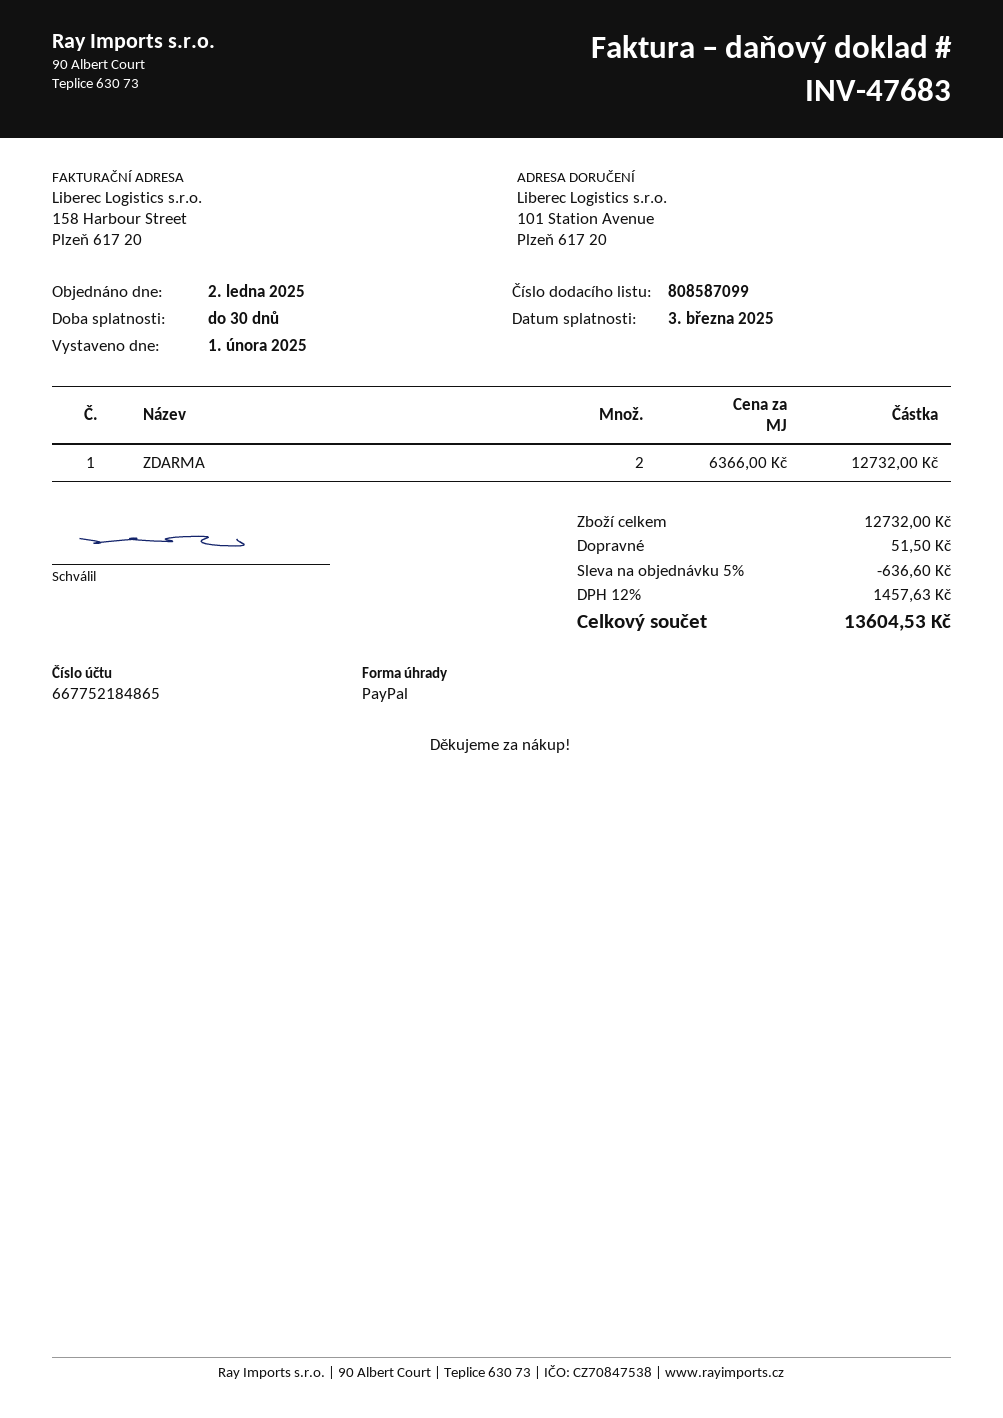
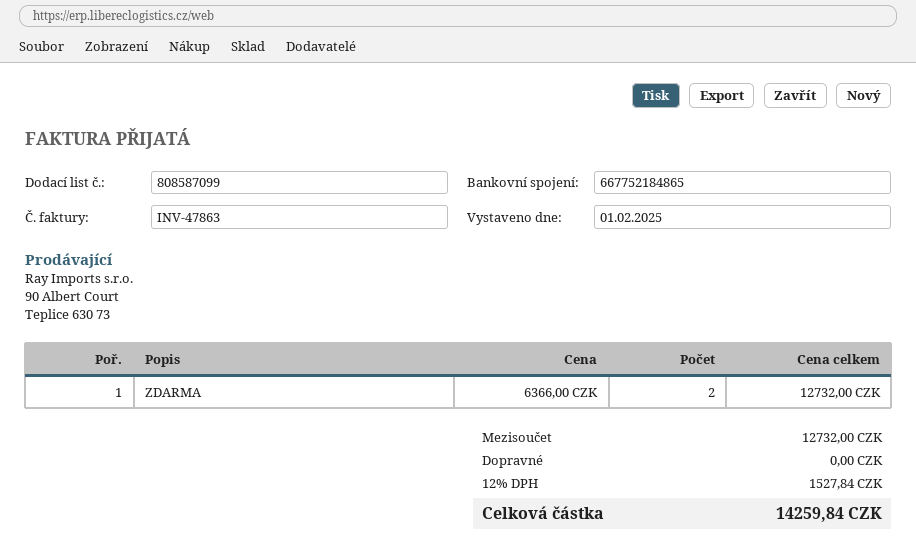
invoice number: INV-47683 -> INV-47863
discount: 5% = 636.60 -> none
shipping: 51.50 -> 0.00
tax: 12% = 1457.63 -> 12% = 1527.84
total: 13604.53 -> 14259.84

